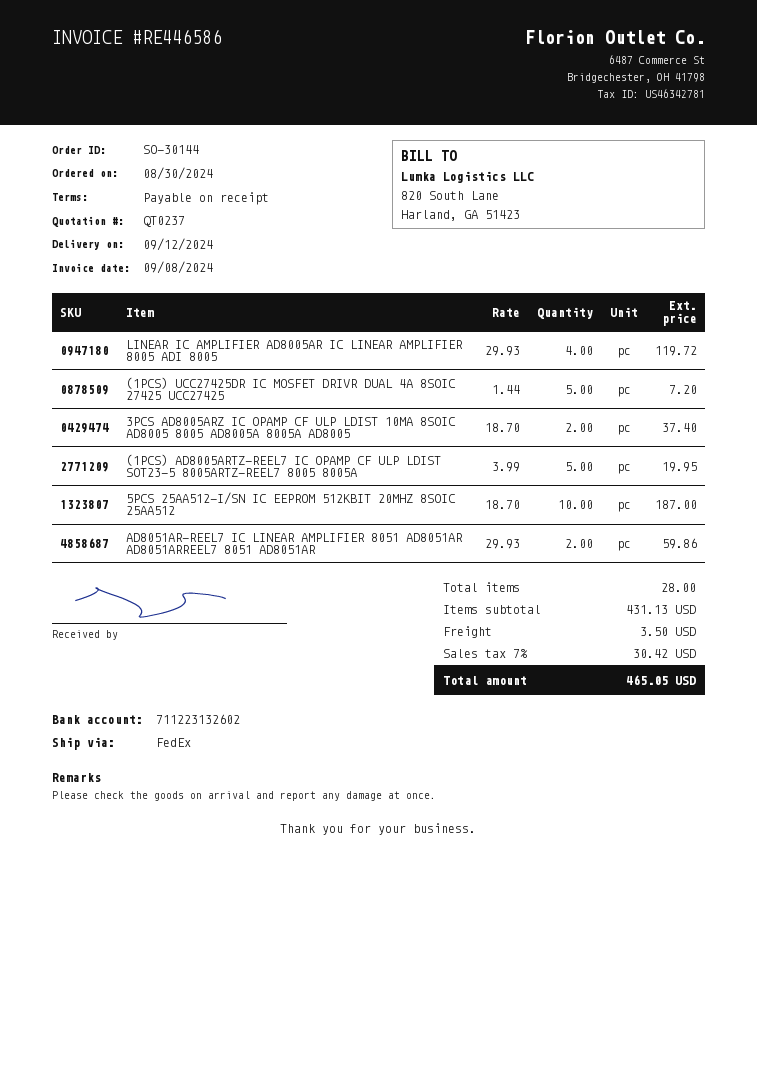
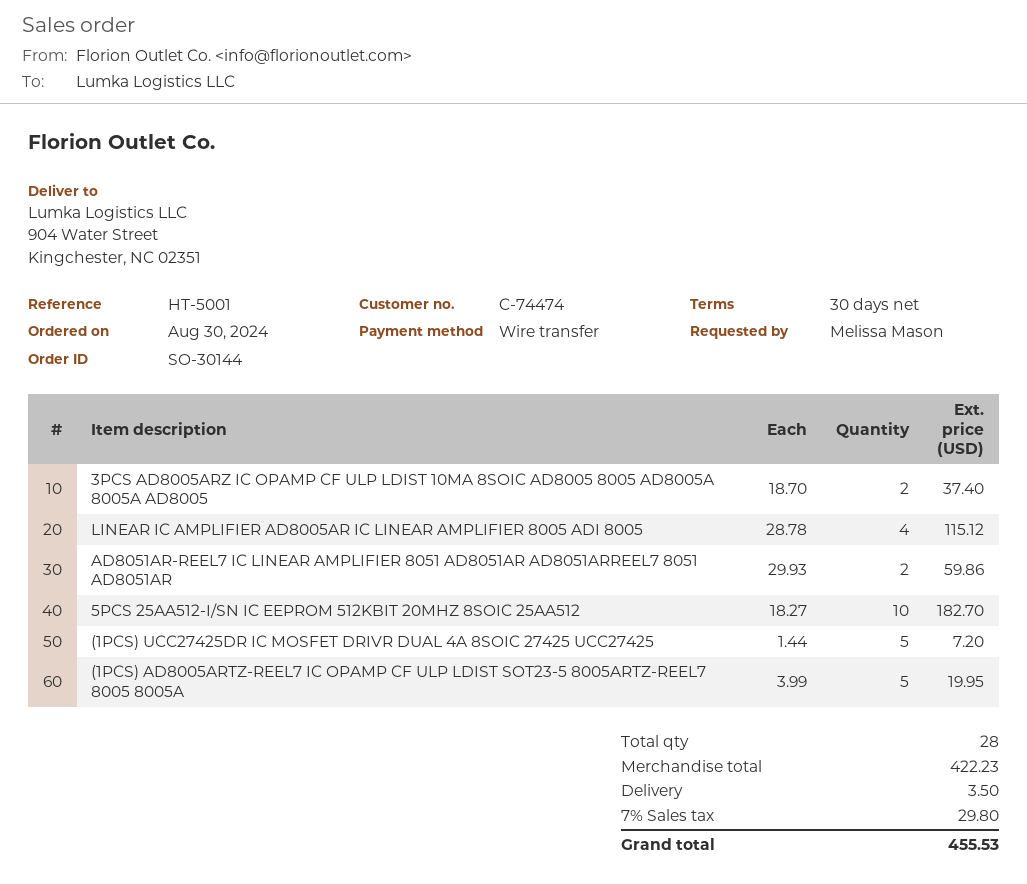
payment terms: on receipt -> 30 days
LINEAR IC AMPLIFIER AD8005AR IC LINEAR AMPLIFIER 8005 ADI 8005: 4 x 29.93 = 119.72 -> 4 x 28.78 = 115.12
5PCS 25AA512-I/SN IC EEPROM 512KBIT 20MHZ 8SOIC 25AA512: 10 x 18.70 = 187.00 -> 10 x 18.27 = 182.70
subtotal: 431.13 -> 422.23
tax: 7% = 30.42 -> 7% = 29.80
total: 465.05 -> 455.53

